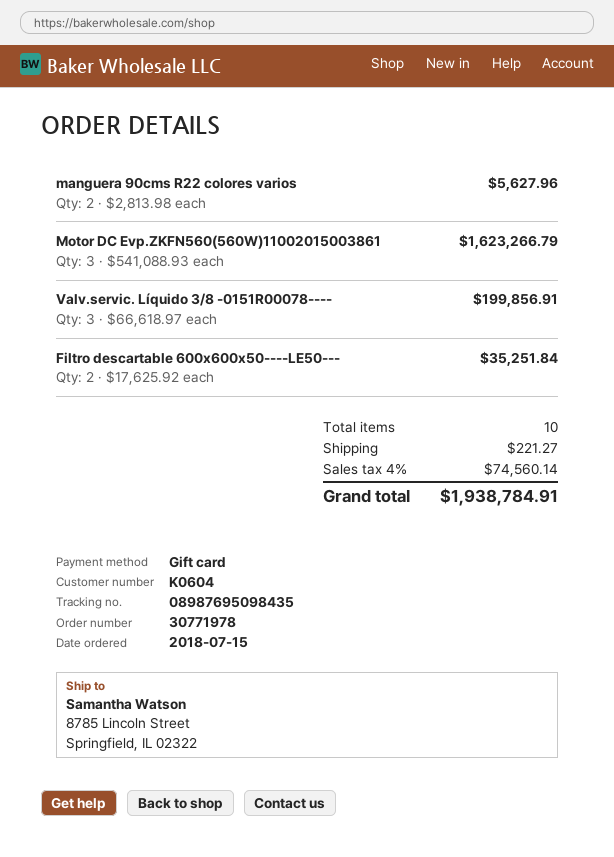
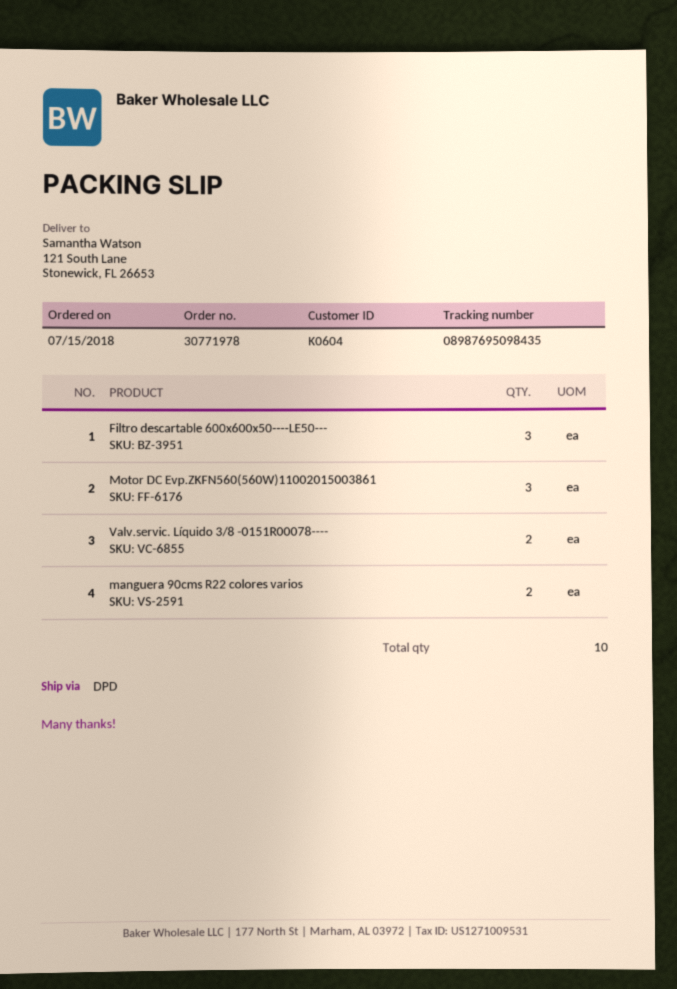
ship to: 8785 Lincoln Street, Springfield, IL 02322 -> 121 South Lane, Stonewick, FL 26653
Valv.servic. Líquido 3/8 -0151R00078----: 3 -> 2
Filtro descartable 600x600x50----LE50---: 2 -> 3

